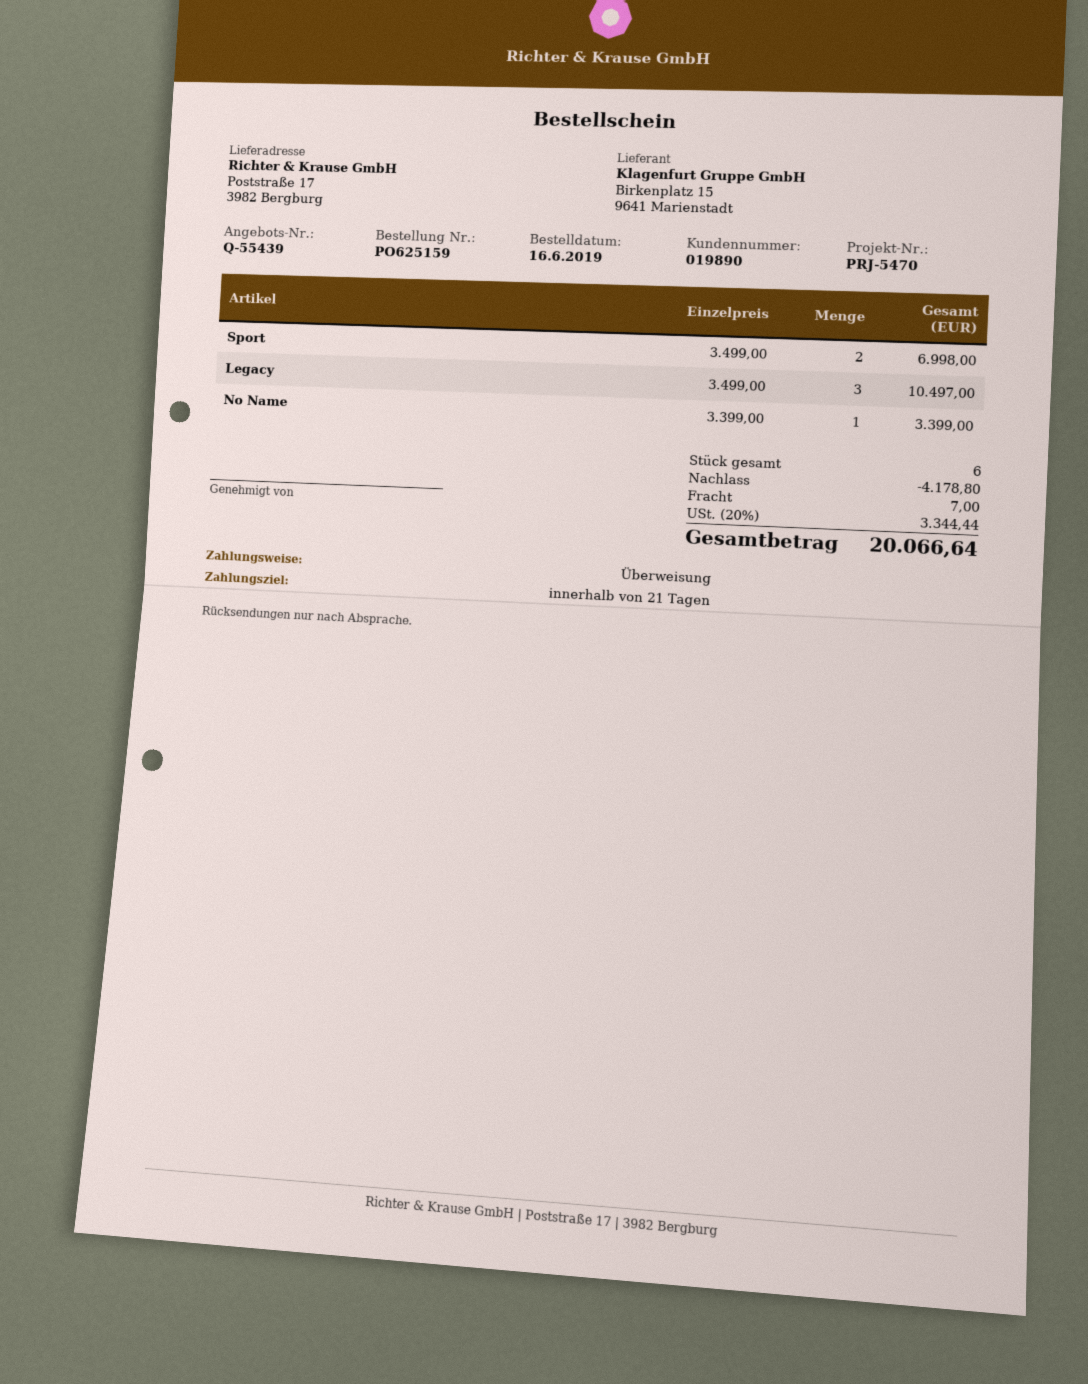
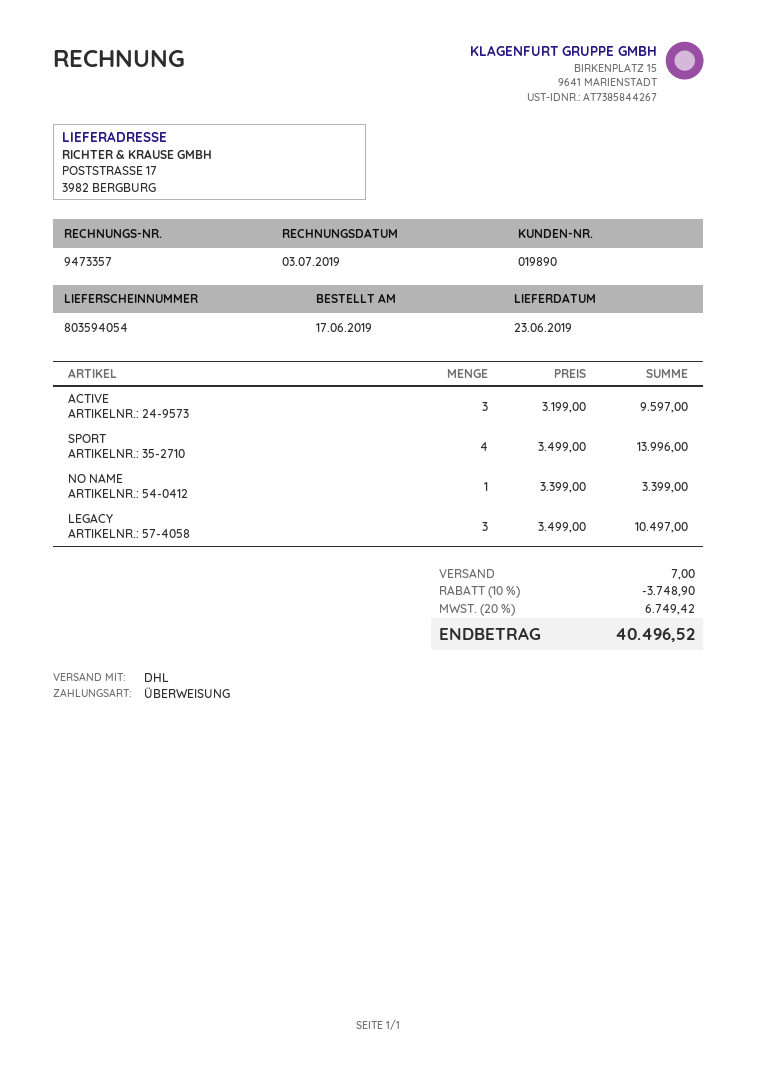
order date: 2019-06-16 -> 2019-06-17
Sport: 2 x 3499.00 = 6998.00 -> 4 x 3499.00 = 13996.00
ACTIVE: none -> 3 x 3199.00 = 9597.00
discount: 4178.80 -> 3748.90
tax: 20% = 3344.44 -> 20% = 6749.42
total: 20066.64 -> 40496.52

